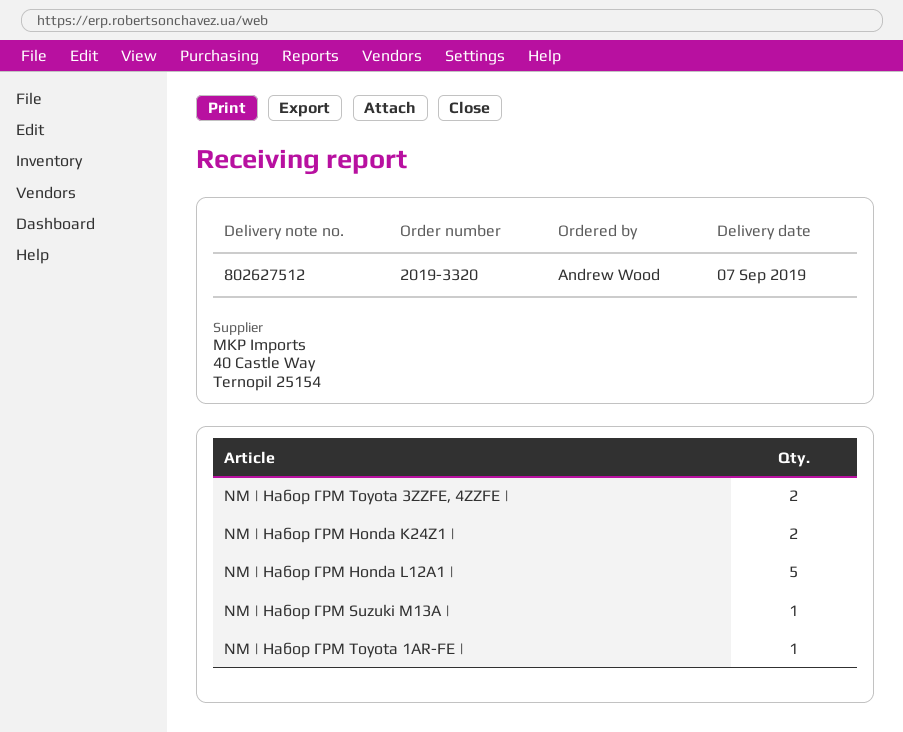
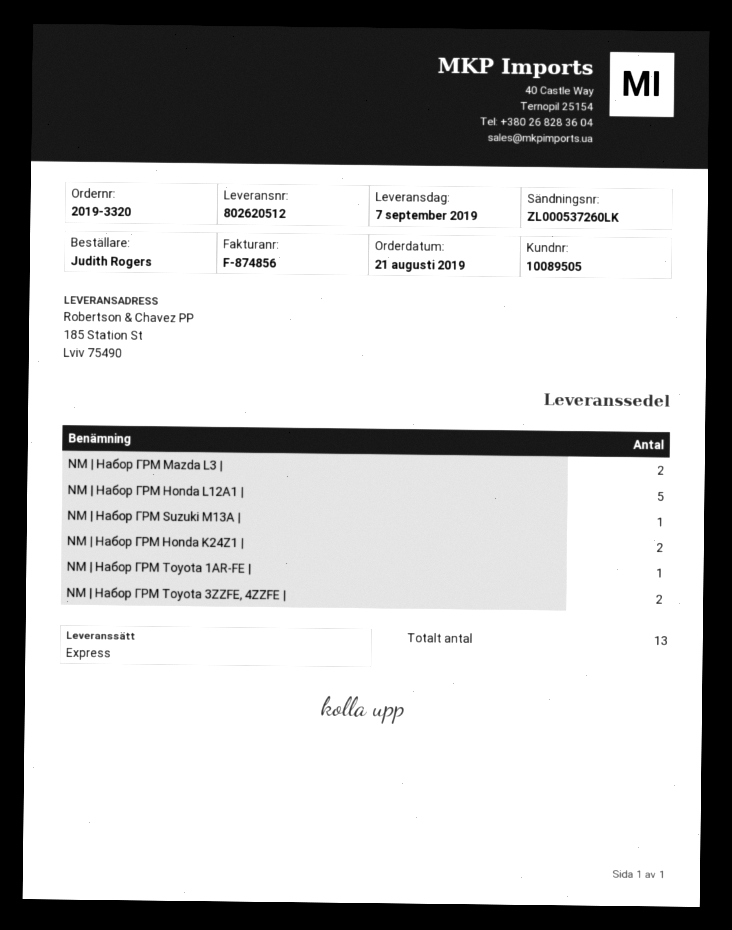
delivery note number: 802627512 -> 802620512
ordered by: Andrew Wood -> Judith Rogers
NM | Набор ГРМ Mazda L3 |: none -> 2

